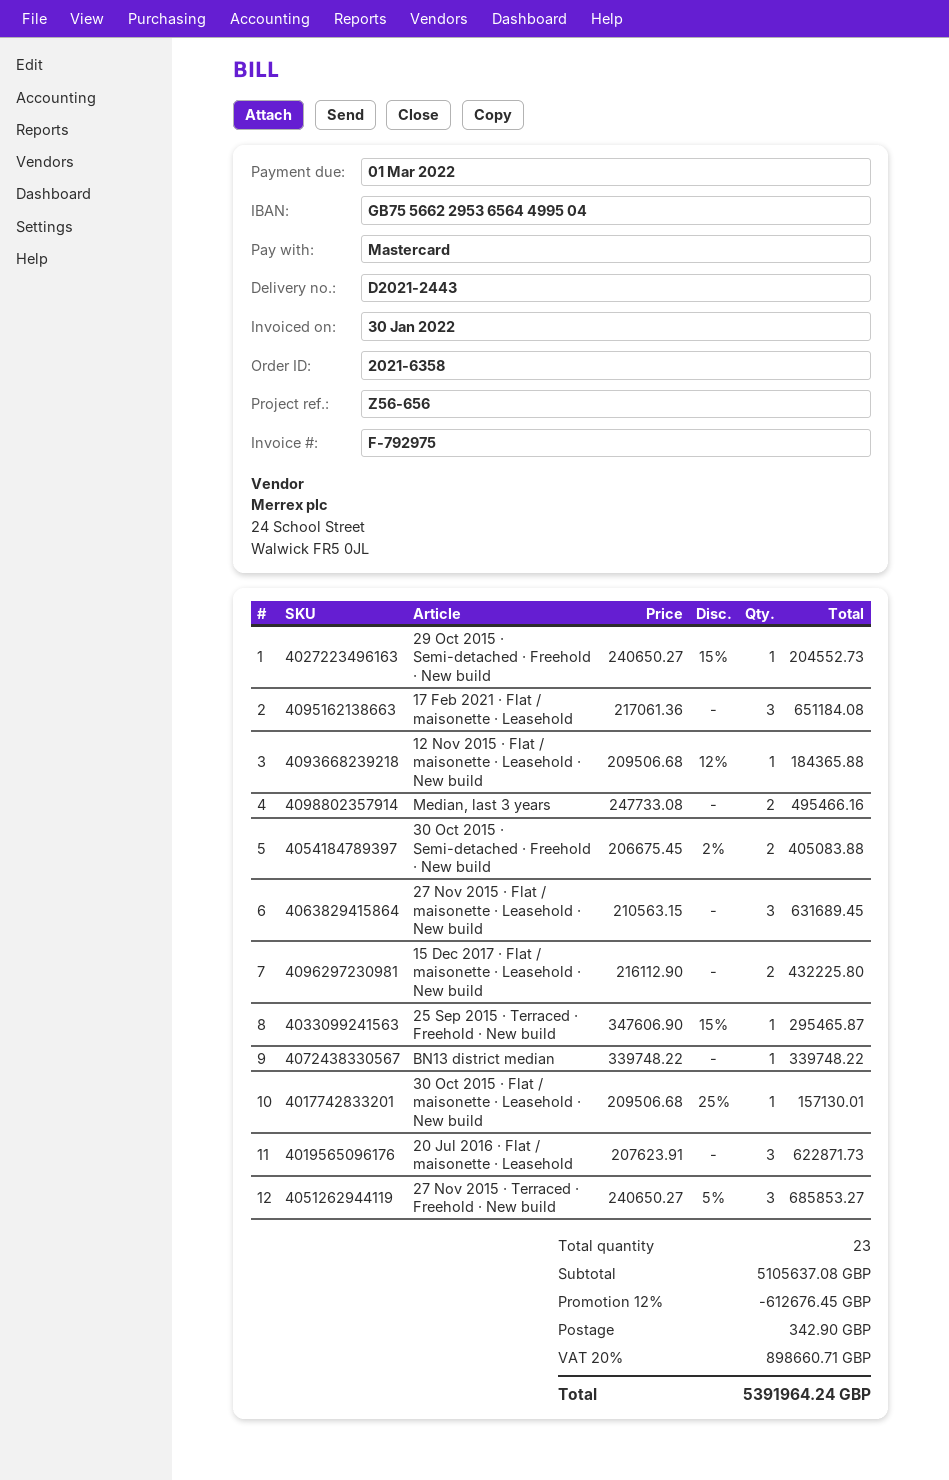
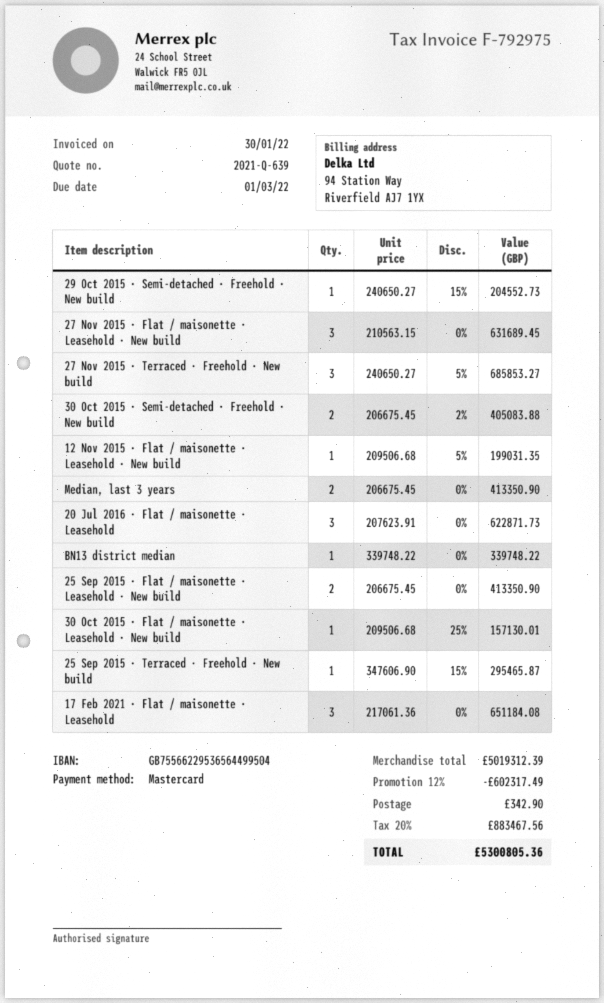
12 Nov 2015 · Flat / maisonette · Leasehold · New build: 1 x 209506.68 - 12% = 184365.88 -> 1 x 209506.68 - 5% = 199031.35
Median, last 3 years: 2 x 247733.08 = 495466.16 -> 2 x 206675.45 = 413350.90
15 Dec 2017 · Flat / maisonette · Leasehold · New build: 2 x 216112.90 = 432225.80 -> none
25 Sep 2015 · Flat / maisonette · Leasehold · New build: none -> 2 x 206675.45 = 413350.90
subtotal: 5105637.08 -> 5019312.39
discount: 12% = 612676.45 -> 12% = 602317.49
tax: 20% = 898660.71 -> 20% = 883467.56
total: 5391964.24 -> 5300805.36

